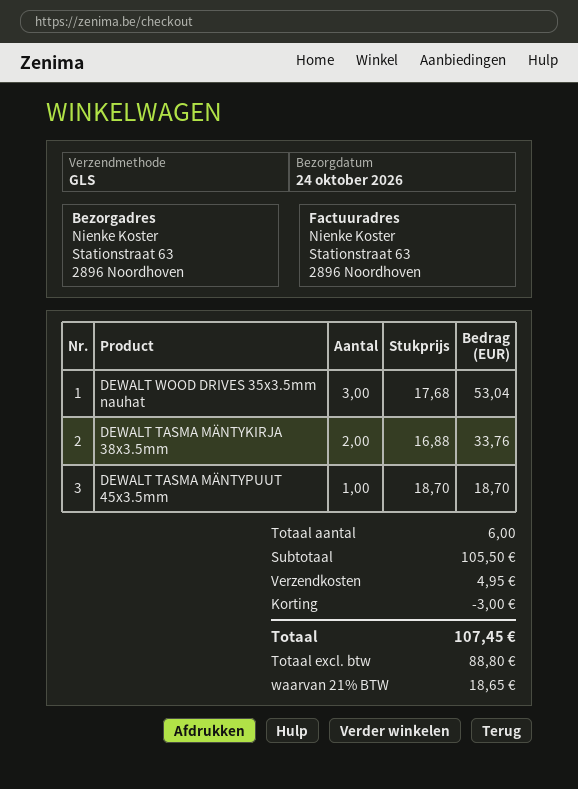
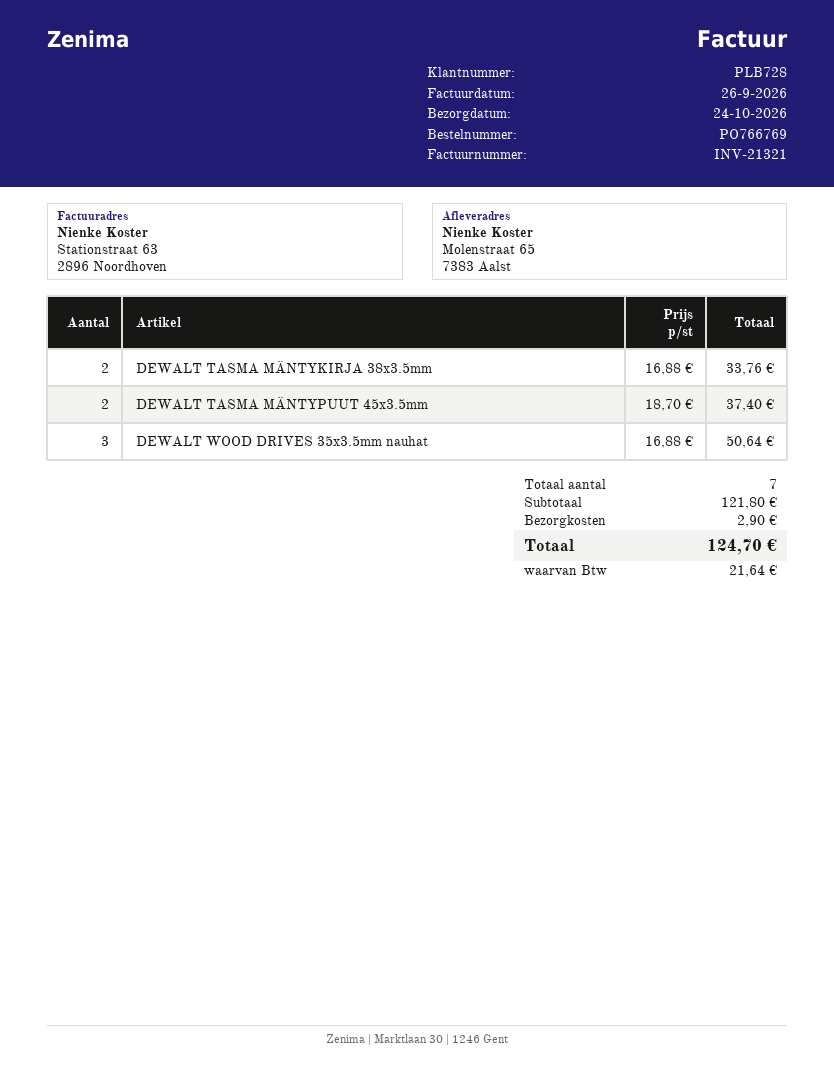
ship to: Stationstraat 63, 2896 Noordhoven -> Molenstraat 65, 7383 Aalst
DEWALT WOOD DRIVES 35x3.5mm nauhat: 3 x 17.68 = 53.04 -> 3 x 16.88 = 50.64
DEWALT TASMA MÄNTYPUUT 45x3.5mm: 1 x 18.70 = 18.70 -> 2 x 18.70 = 37.40
total quantity: 6 -> 7
subtotal: 105.50 -> 121.80
discount: 3.00 -> none
shipping: 4.95 -> 2.90
tax: 18.65 -> 21.64
total: 107.45 -> 124.70

